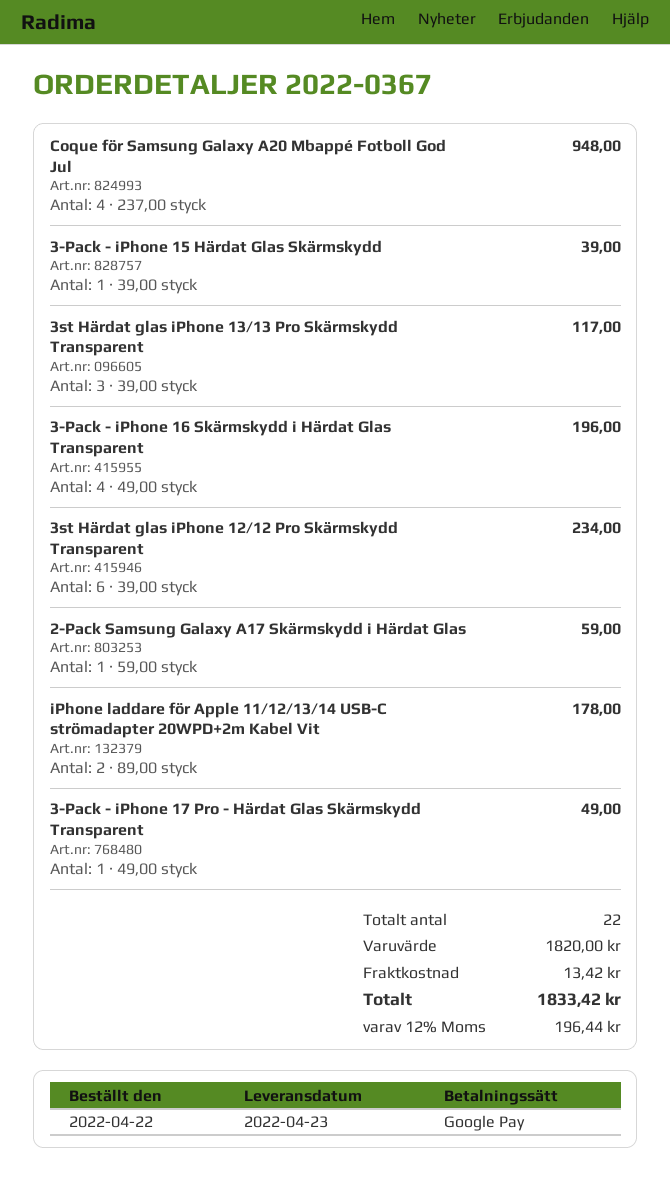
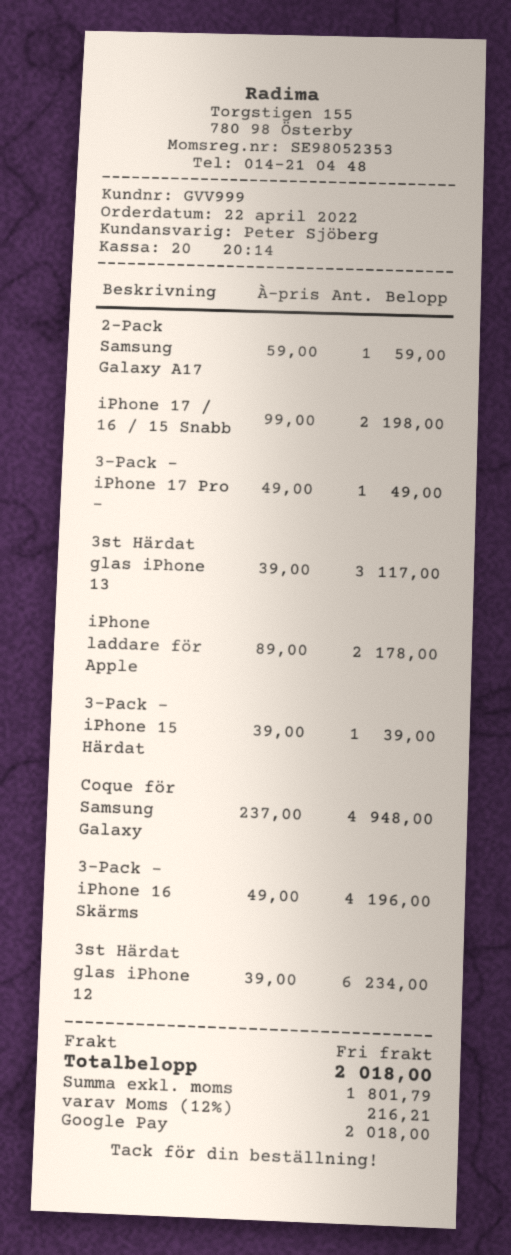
iPhone 17 / 16 / 15 Snabb: none -> 2 x 99.00 = 198.00
shipping: 13.42 -> 0.00
tax: 12% = 196.44 -> 12% = 216.21
total: 1833.42 -> 2018.00

